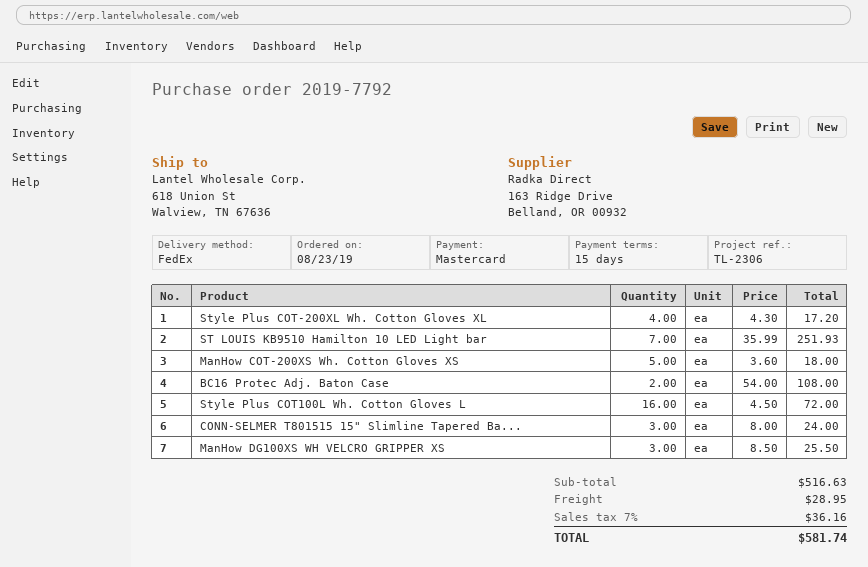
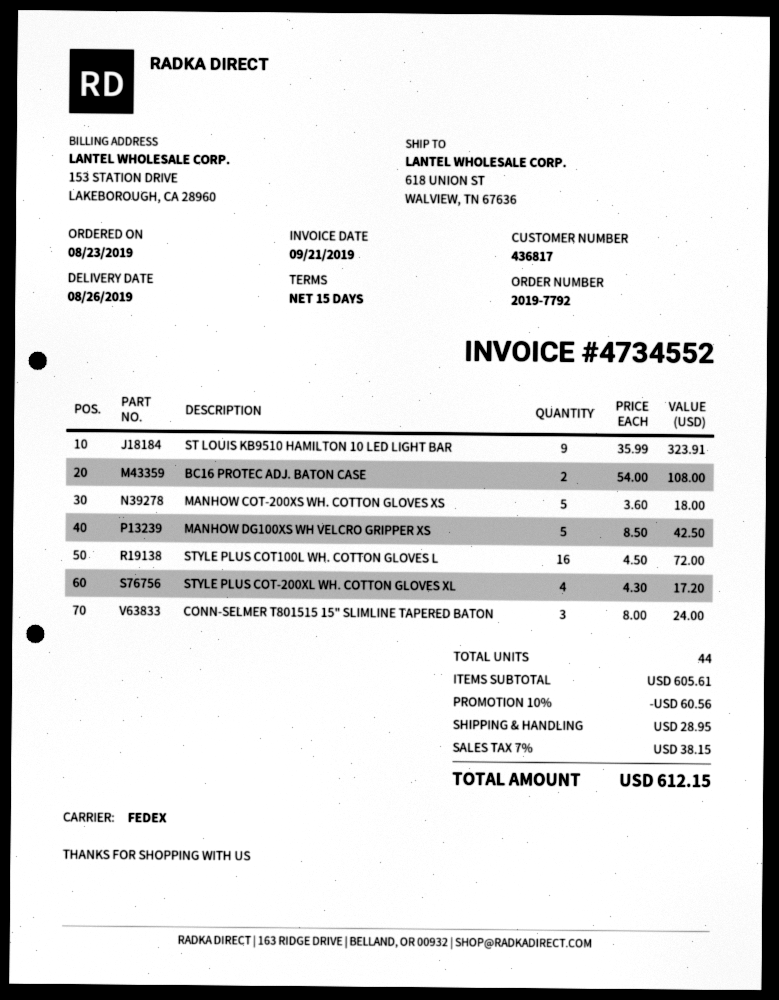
ST LOUIS KB9510 Hamilton 10 LED Light bar: 7 x 35.99 = 251.93 -> 9 x 35.99 = 323.91
ManHow DG100XS WH VELCRO GRIPPER XS: 3 x 8.50 = 25.50 -> 5 x 8.50 = 42.50
subtotal: 516.63 -> 605.61
discount: none -> 10% = 60.56
tax: 7% = 36.16 -> 7% = 38.15
total: 581.74 -> 612.15

